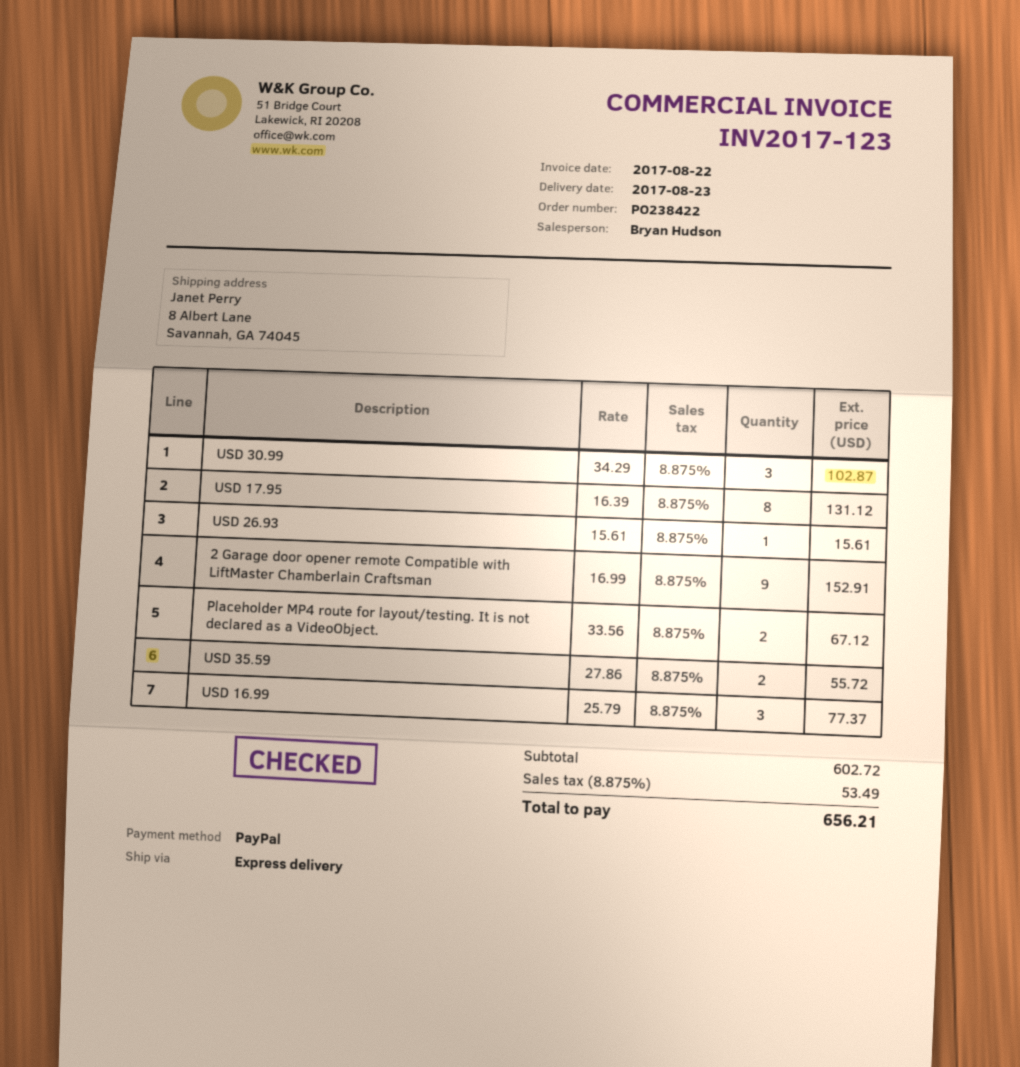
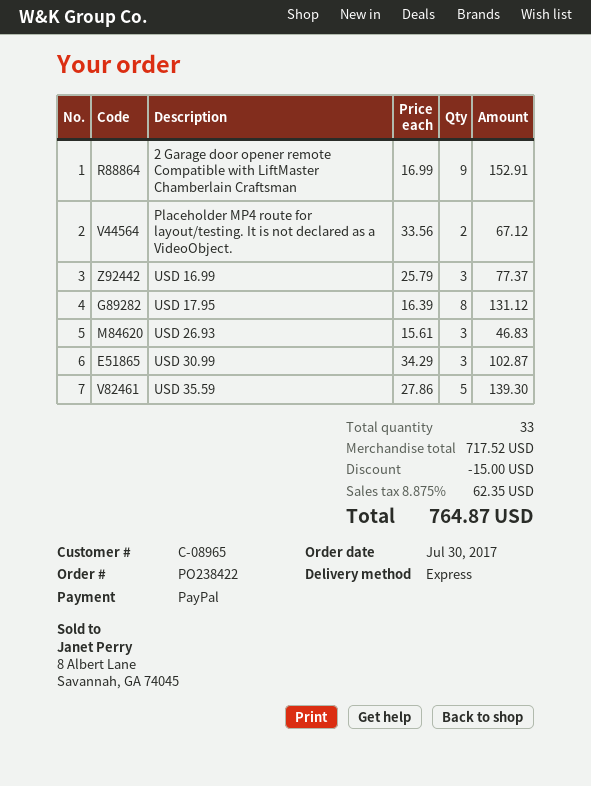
USD 26.93: 1 x 15.61 = 15.61 -> 3 x 15.61 = 46.83
USD 35.59: 2 x 27.86 = 55.72 -> 5 x 27.86 = 139.30
subtotal: 602.72 -> 717.52
discount: none -> 15.00
tax: 8.875% = 53.49 -> 8.875% = 62.35
total: 656.21 -> 764.87

